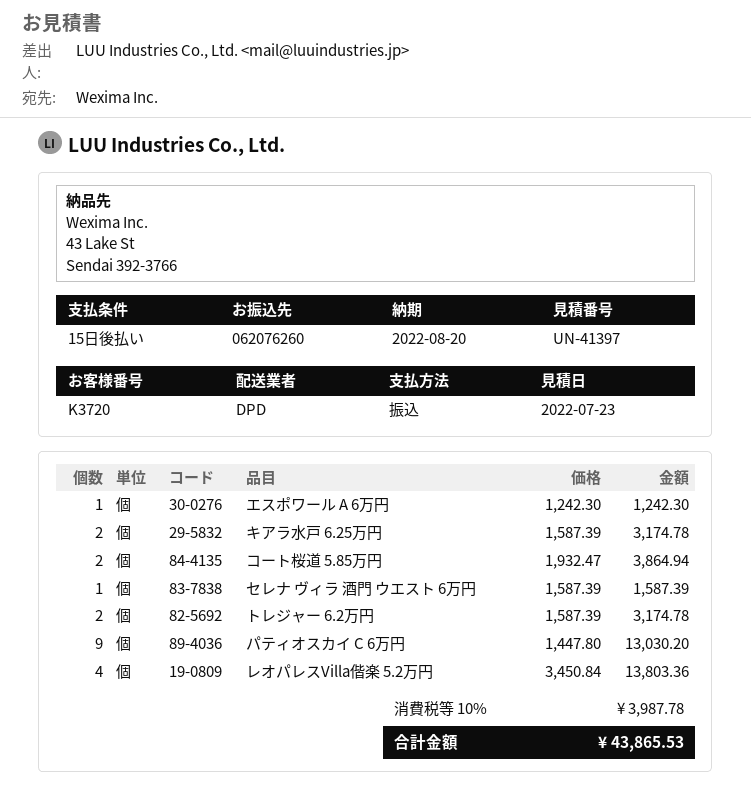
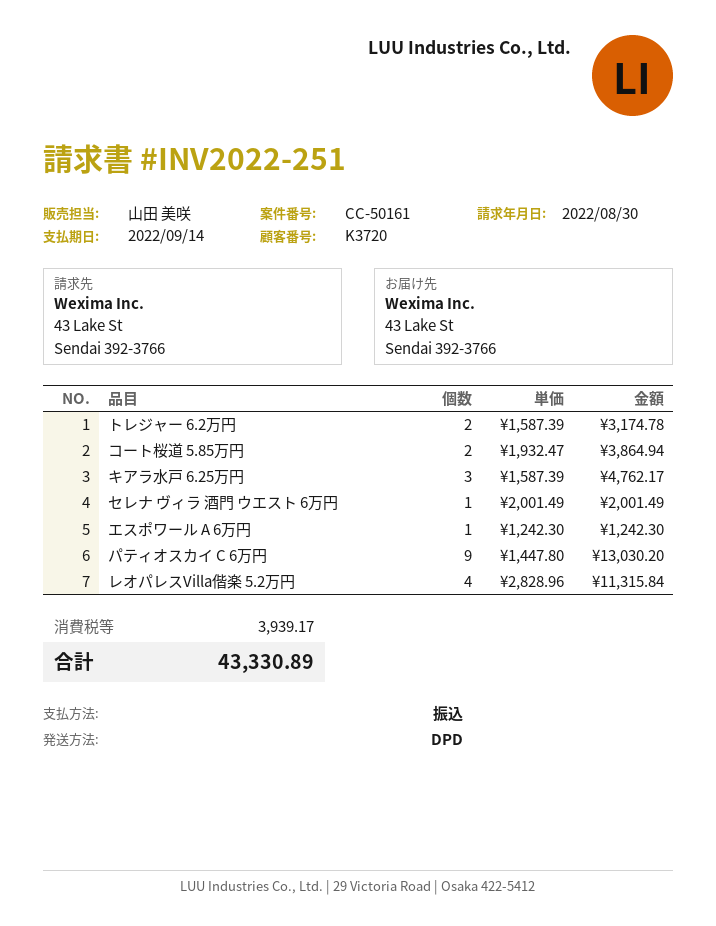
キアラ水戸 6.25万円: 2 x 1587.39 = 3174.78 -> 3 x 1587.39 = 4762.17
セレナ ヴィラ 酒門 ウエスト 6万円: 1 x 1587.39 = 1587.39 -> 1 x 2001.49 = 2001.49
レオパレスVilla偕楽 5.2万円: 4 x 3450.84 = 13803.36 -> 4 x 2828.96 = 11315.84
tax: 3987.78 -> 3939.17
total: 43865.53 -> 43330.89

